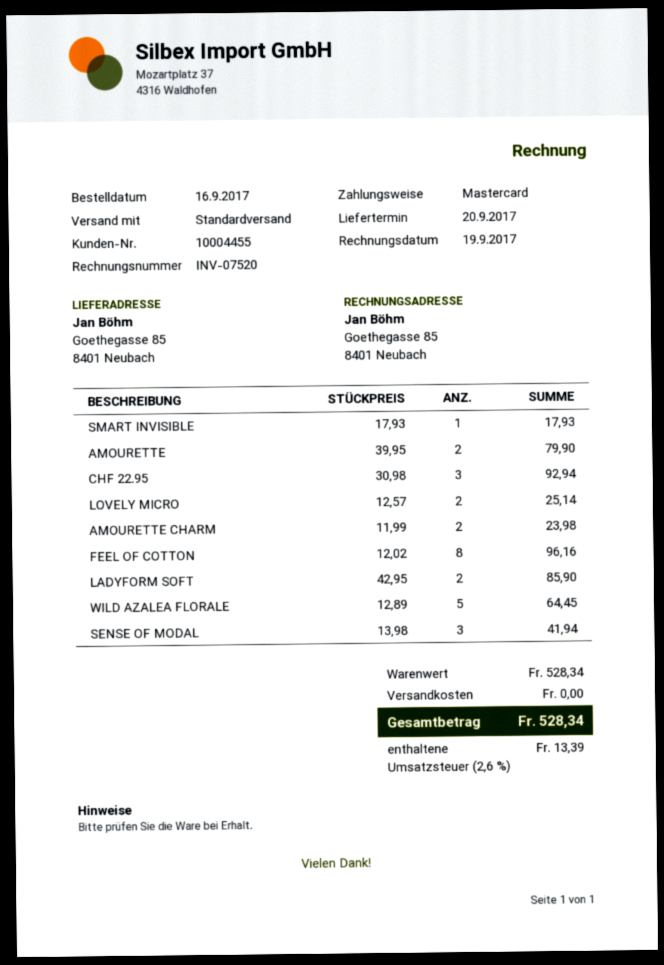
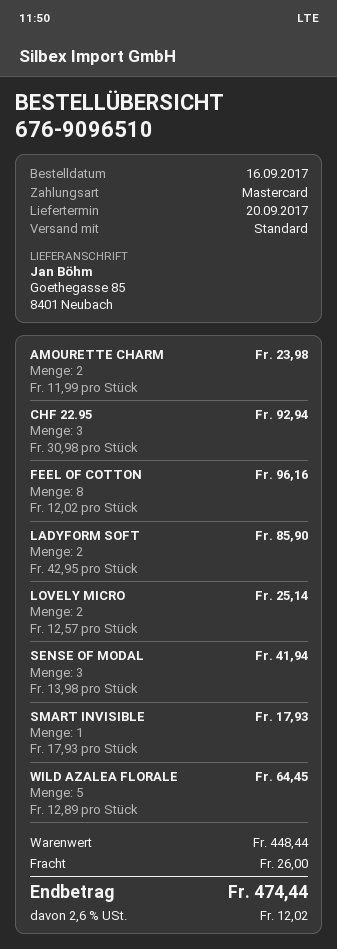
AMOURETTE: 2 x 39.95 = 79.90 -> none
subtotal: 528.34 -> 448.44
shipping: 0.00 -> 26.00
tax: 2.6% = 13.39 -> 2.6% = 12.02
total: 528.34 -> 474.44

